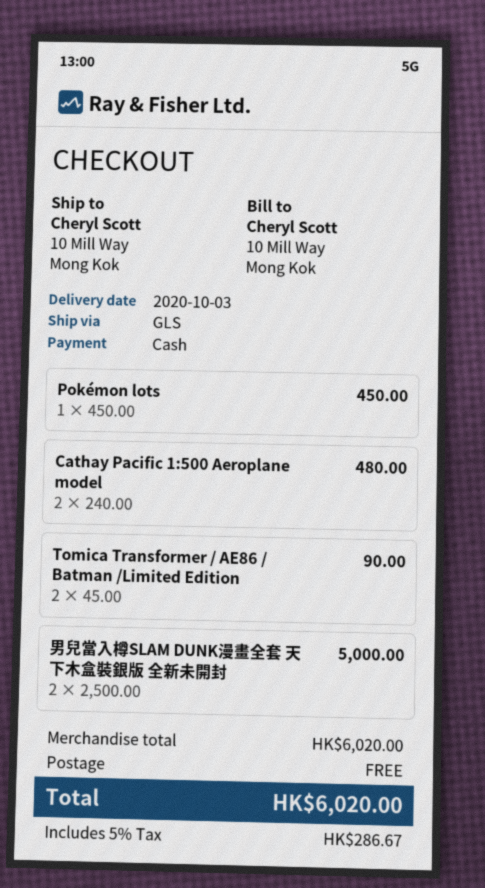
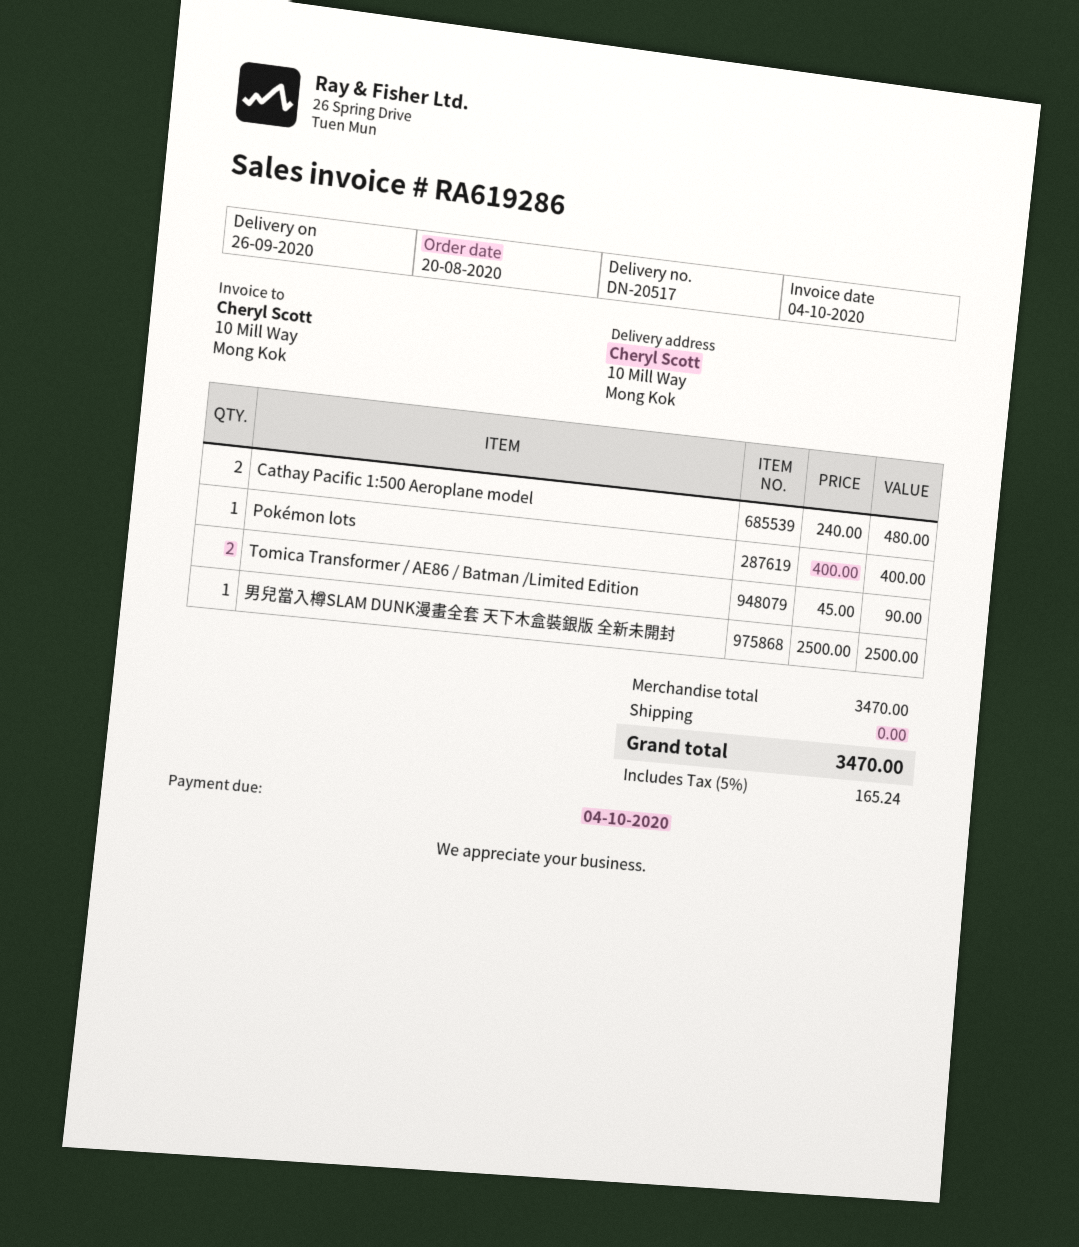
delivery date: 2020-10-03 -> 2020-09-26
Pokémon lots: 1 x 450.00 = 450.00 -> 1 x 400.00 = 400.00
男兒當入樽SLAM DUNK漫畫全套 天下木盒裝銀版 全新未開封: 2 x 2500.00 = 5000.00 -> 1 x 2500.00 = 2500.00
subtotal: 6020.00 -> 3470.00
tax: 5% = 286.67 -> 5% = 165.24
total: 6020.00 -> 3470.00

